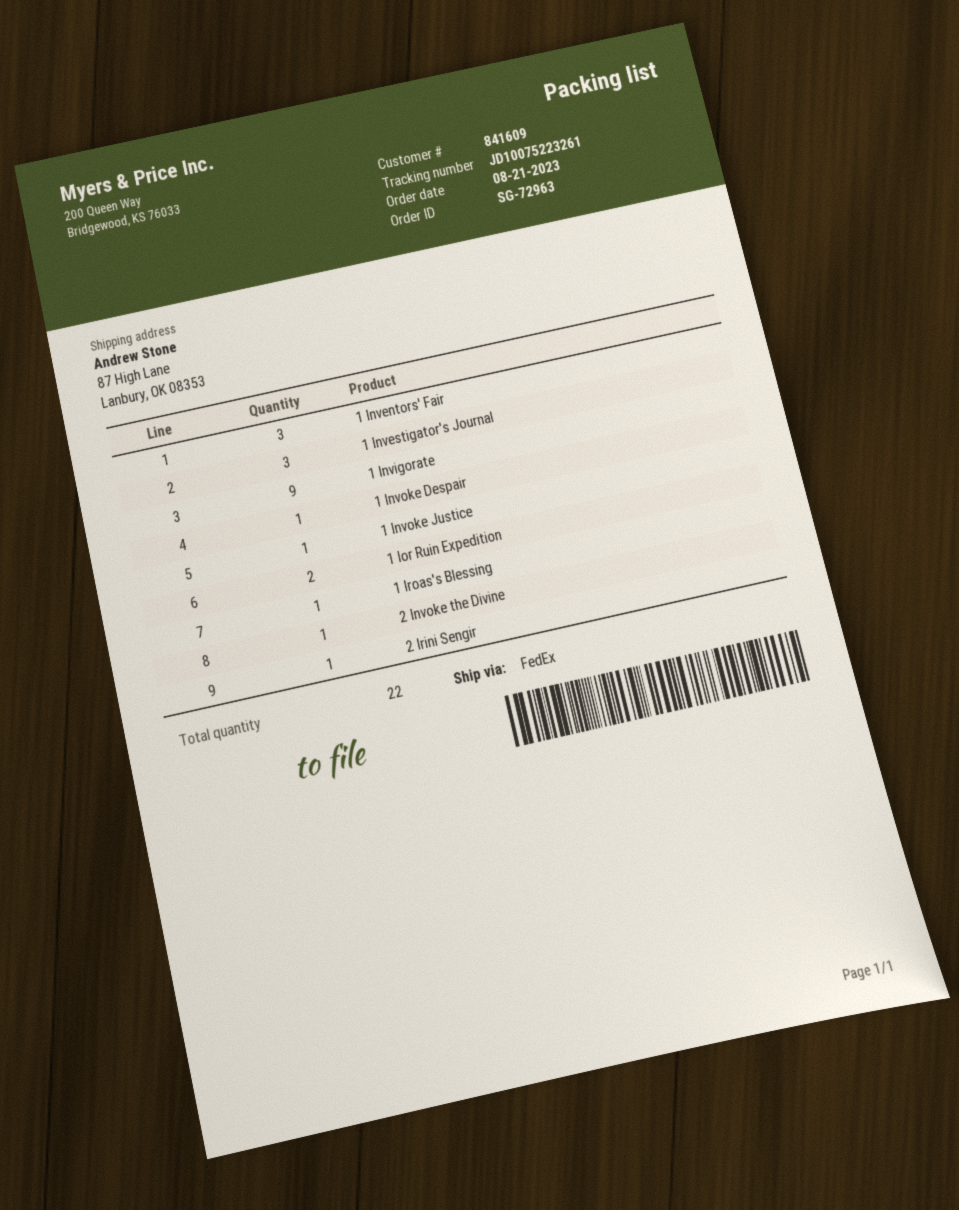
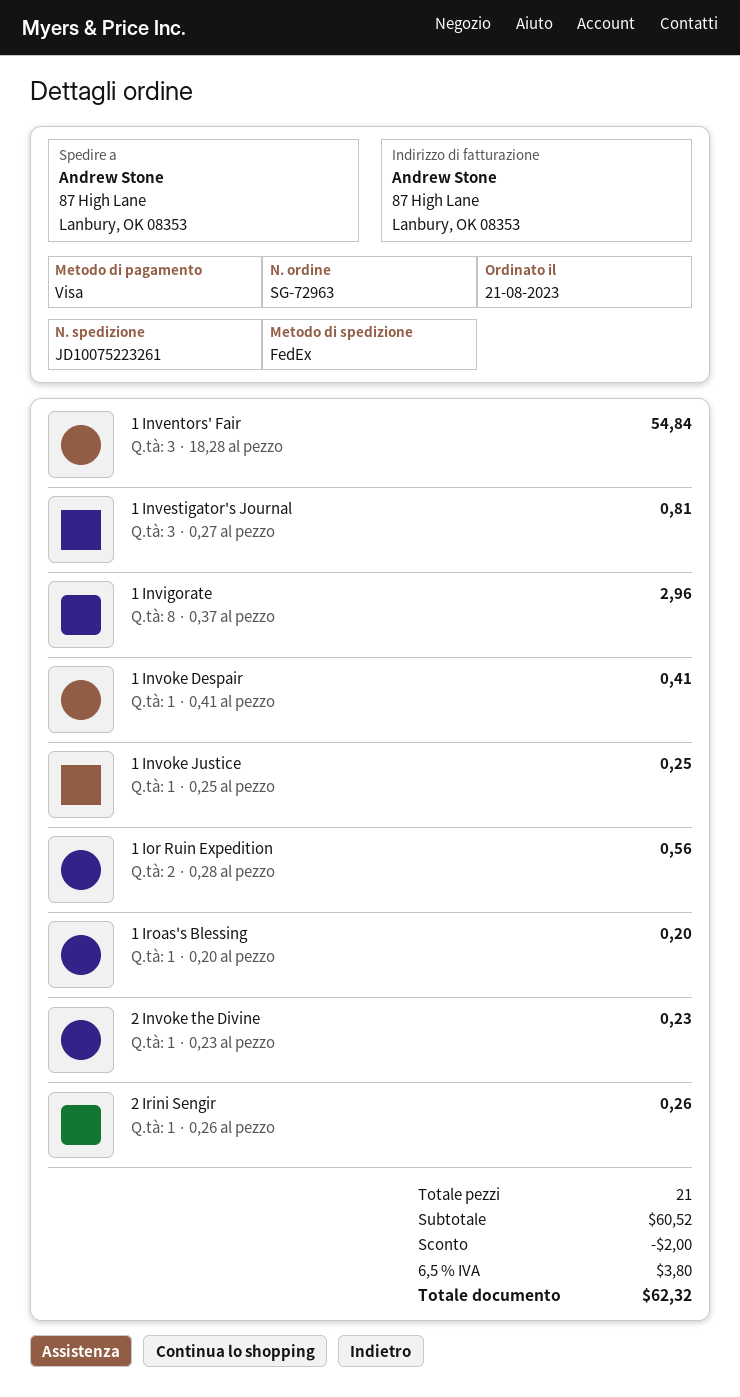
1 Invigorate: 9 -> 8
total quantity: 22 -> 21

